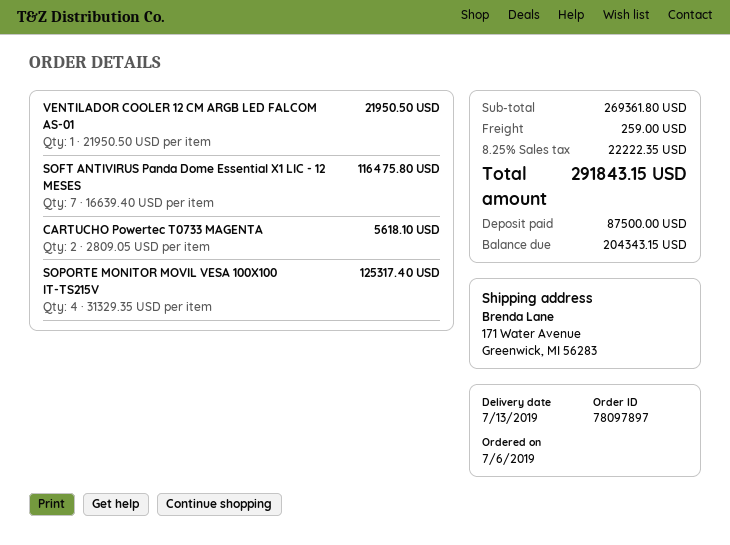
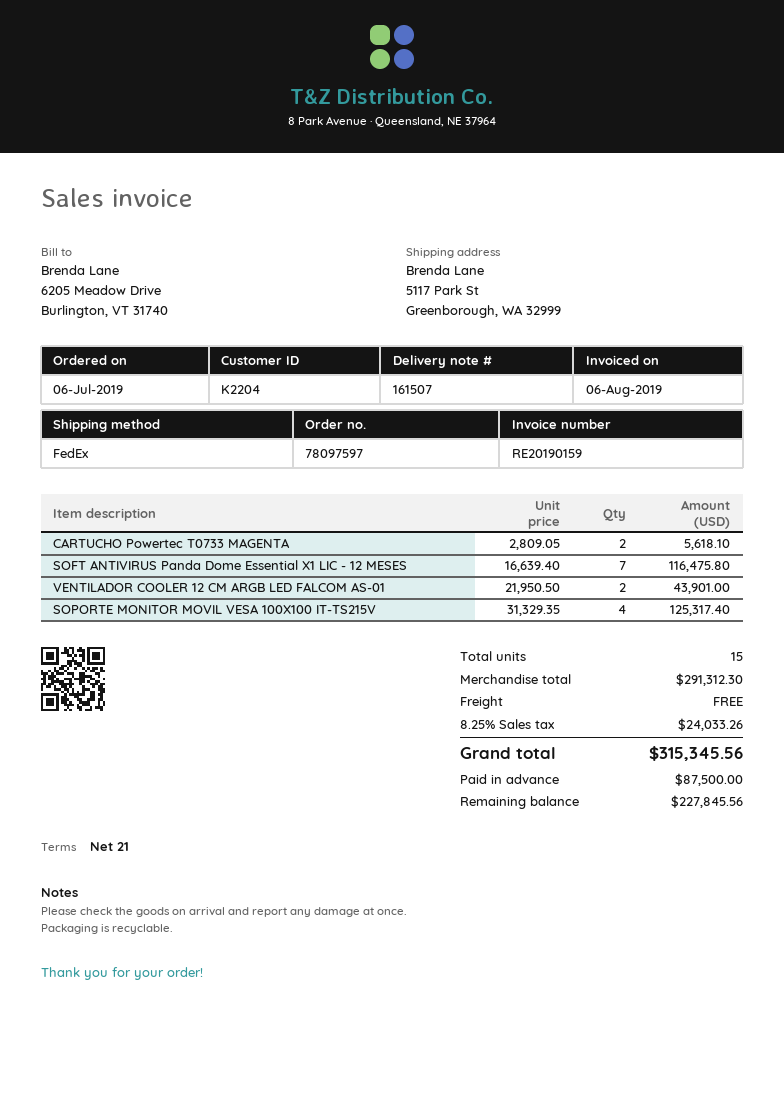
order number: 78097897 -> 78097597
ship to: 171 Water Avenue, Greenwick, MI 56283 -> 5117 Park St, Greenborough, WA 32999
VENTILADOR COOLER 12 CM ARGB LED FALCOM AS-01: 1 x 21950.50 = 21950.50 -> 2 x 21950.50 = 43901.00
subtotal: 269361.80 -> 291312.30
shipping: 259.00 -> 0.00
tax: 8.25% = 22222.35 -> 8.25% = 24033.26
total: 291843.15 -> 315345.56
balance: 204343.15 -> 227845.56

